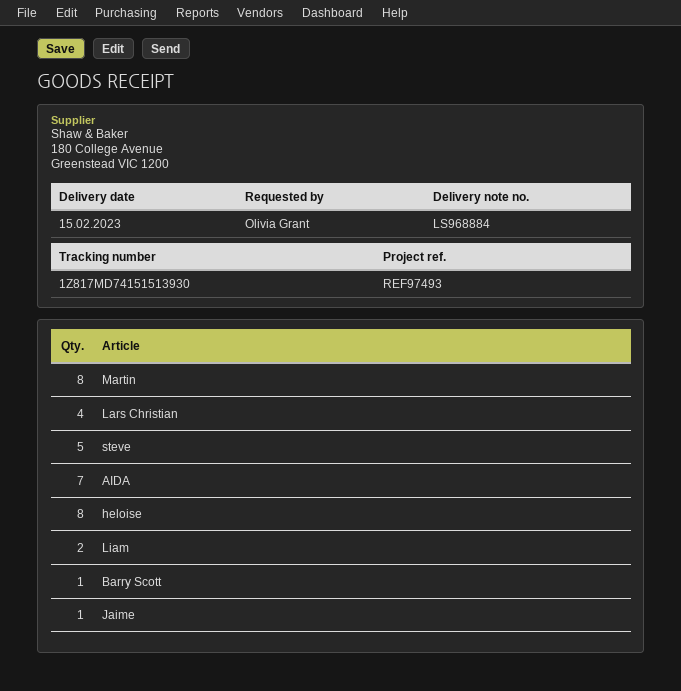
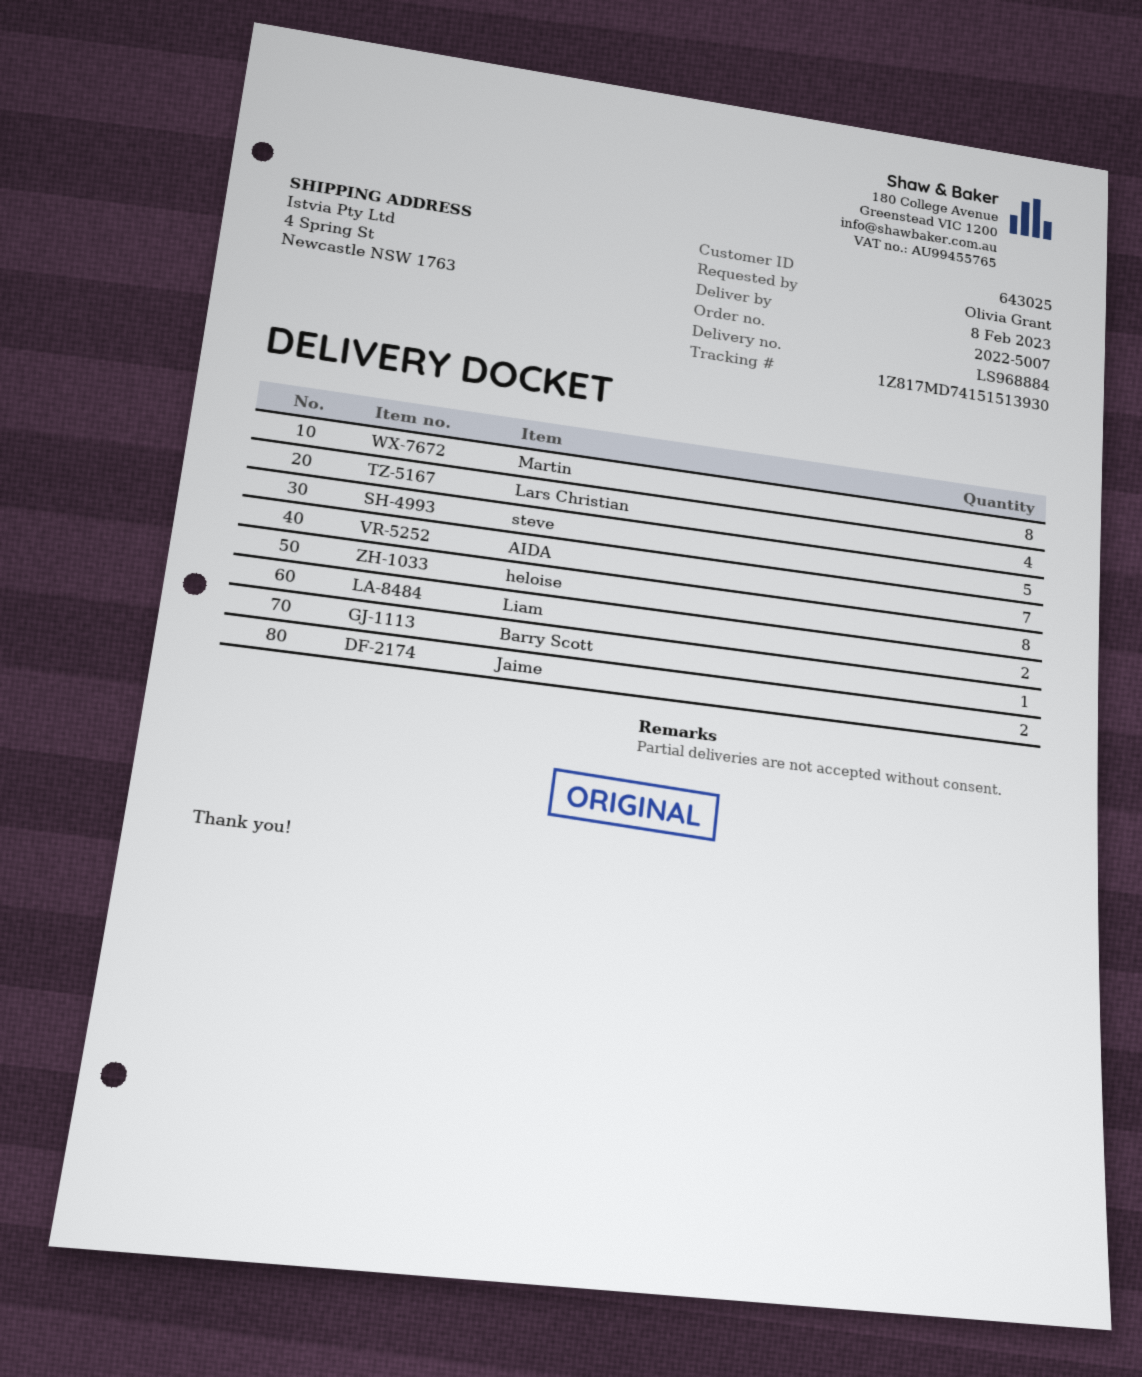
delivery date: 2023-02-15 -> 2023-02-08
Jaime: 1 -> 2

